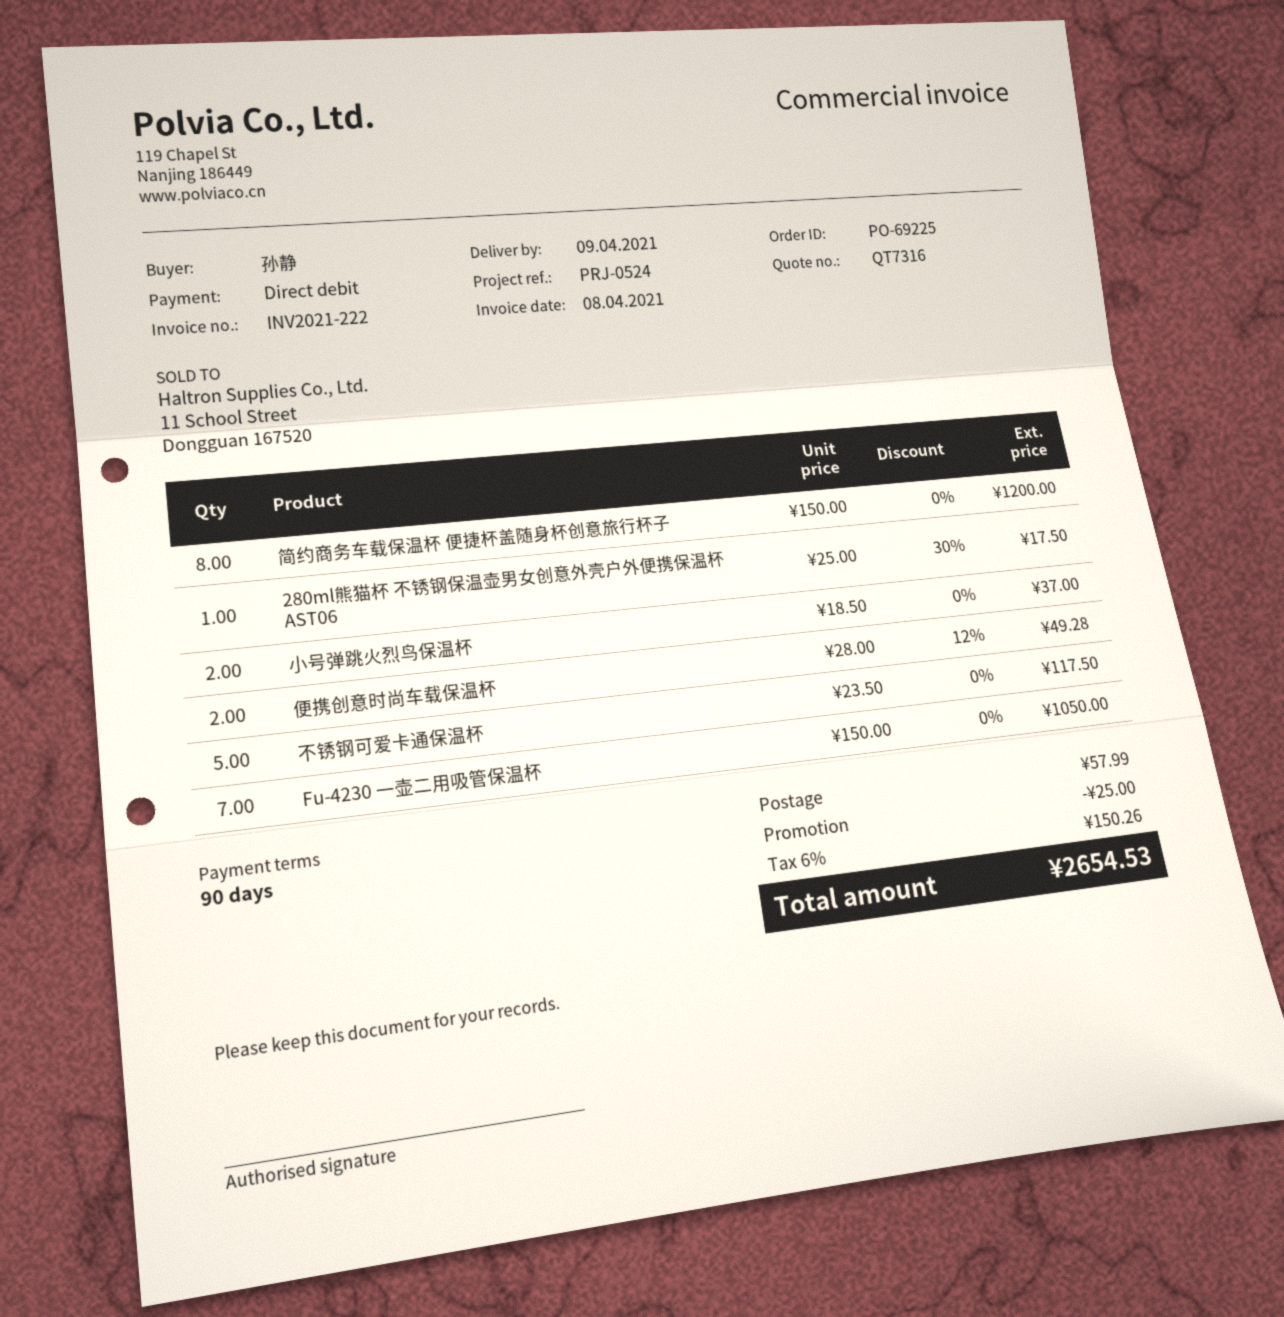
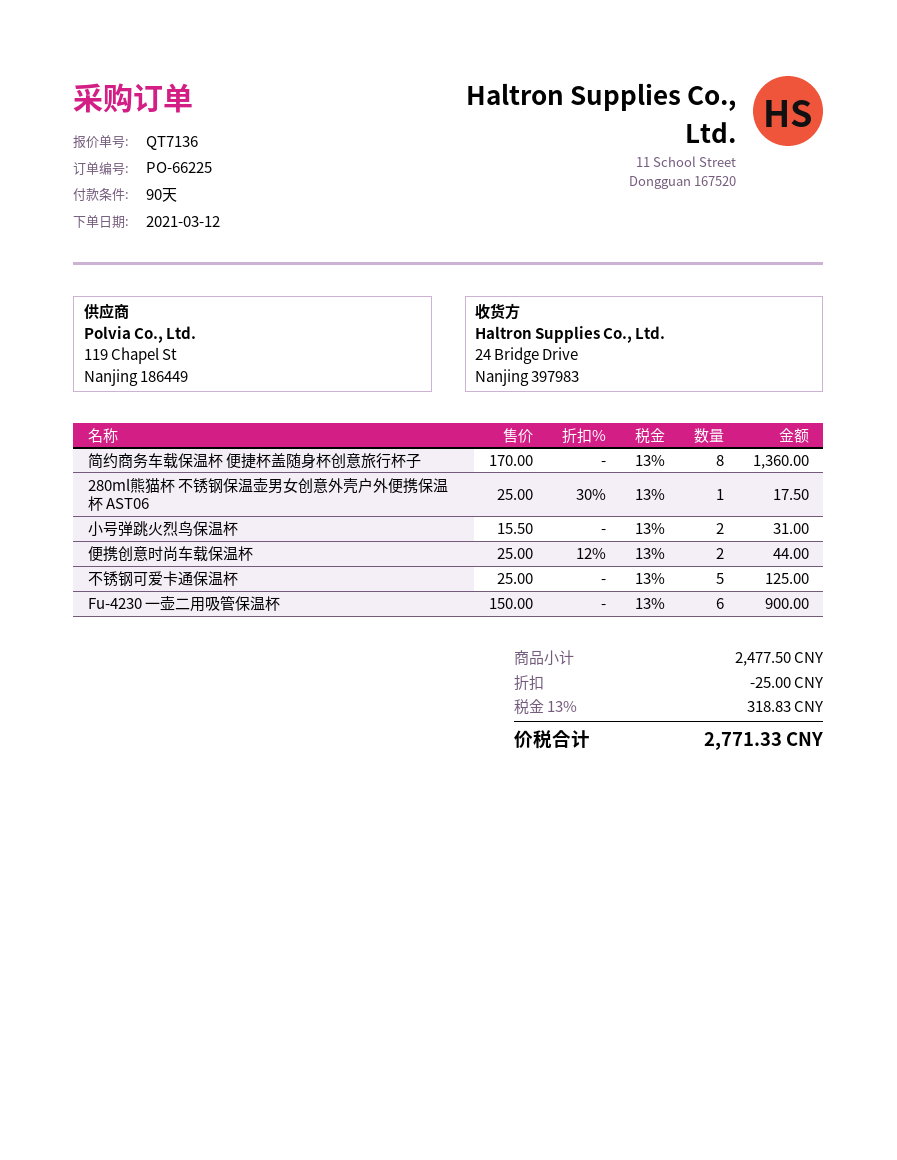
quote number: QT7316 -> QT7136
order number: PO-69225 -> PO-66225
简约商务车载保温杯 便捷杯盖随身杯创意旅行杯子: 8 x 150.00 = 1200.00 -> 8 x 170.00 = 1360.00
小号弹跳火烈鸟保温杯: 2 x 18.50 = 37.00 -> 2 x 15.50 = 31.00
便携创意时尚车载保温杯: 2 x 28.00 - 12% = 49.28 -> 2 x 25.00 - 12% = 44.00
不锈钢可爱卡通保温杯: 5 x 23.50 = 117.50 -> 5 x 25.00 = 125.00
Fu-4230 一壶二用吸管保温杯: 7 x 150.00 = 1050.00 -> 6 x 150.00 = 900.00
shipping: 57.99 -> none
tax: 6% = 150.26 -> 13% = 318.83
total: 2654.53 -> 2771.33

